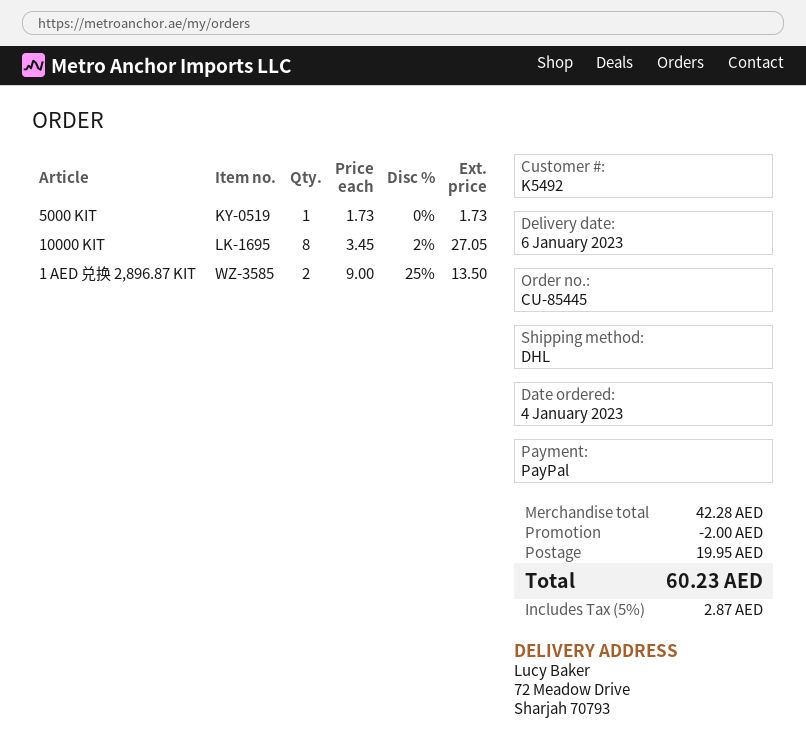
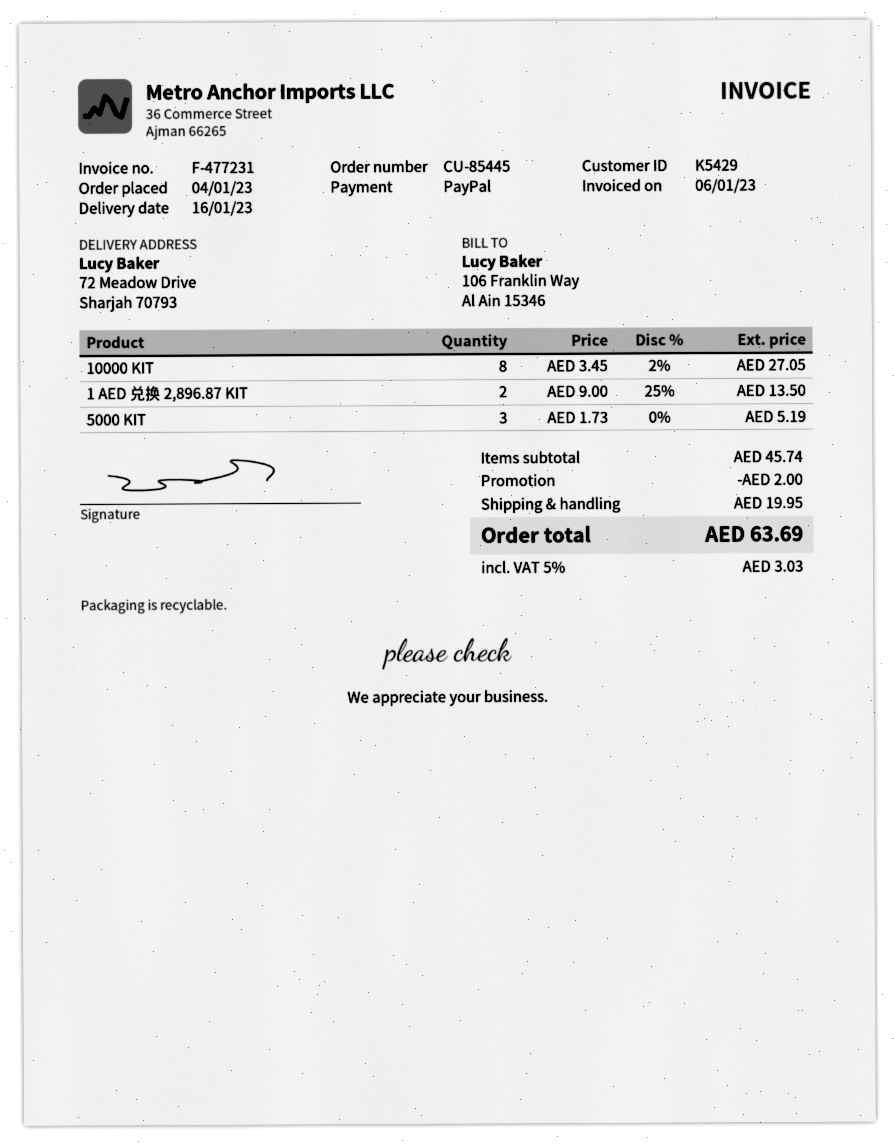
delivery date: 2023-01-06 -> 2023-01-16
customer number: K5492 -> K5429
5000 KIT: 1 x 1.73 = 1.73 -> 3 x 1.73 = 5.19
subtotal: 42.28 -> 45.74
tax: 5% = 2.87 -> 5% = 3.03
total: 60.23 -> 63.69

